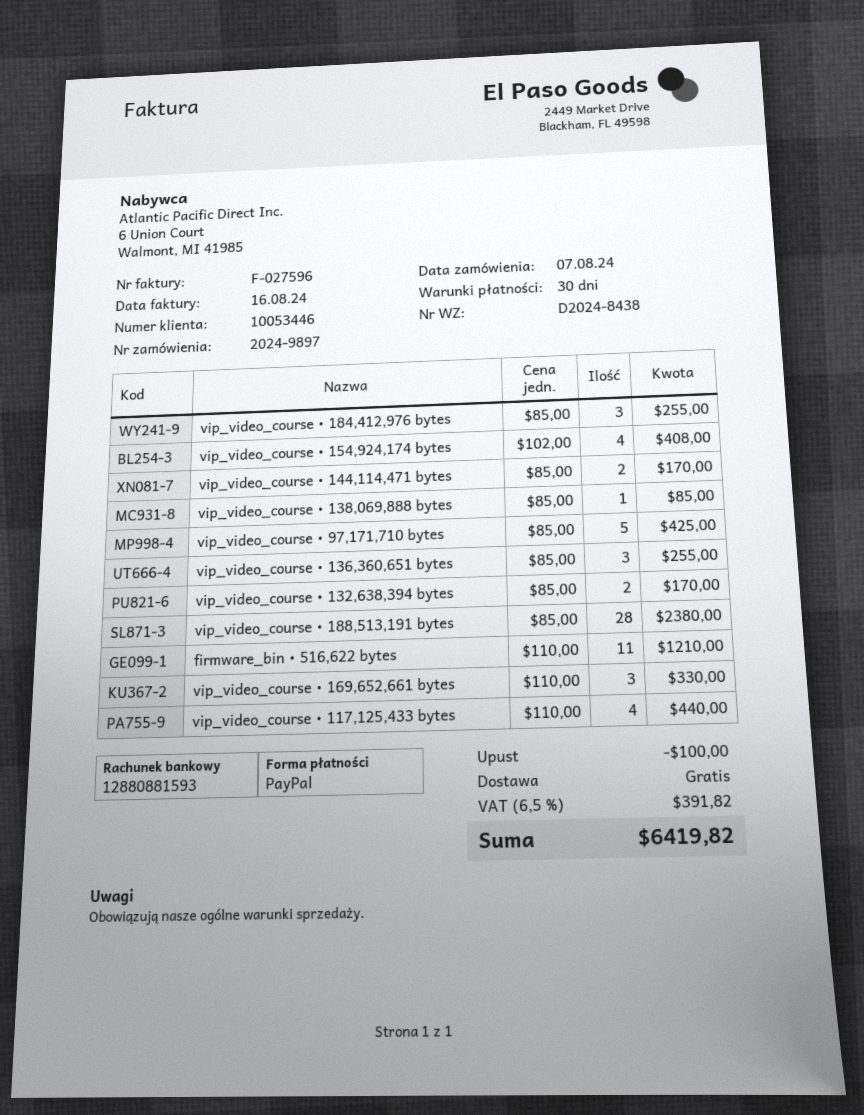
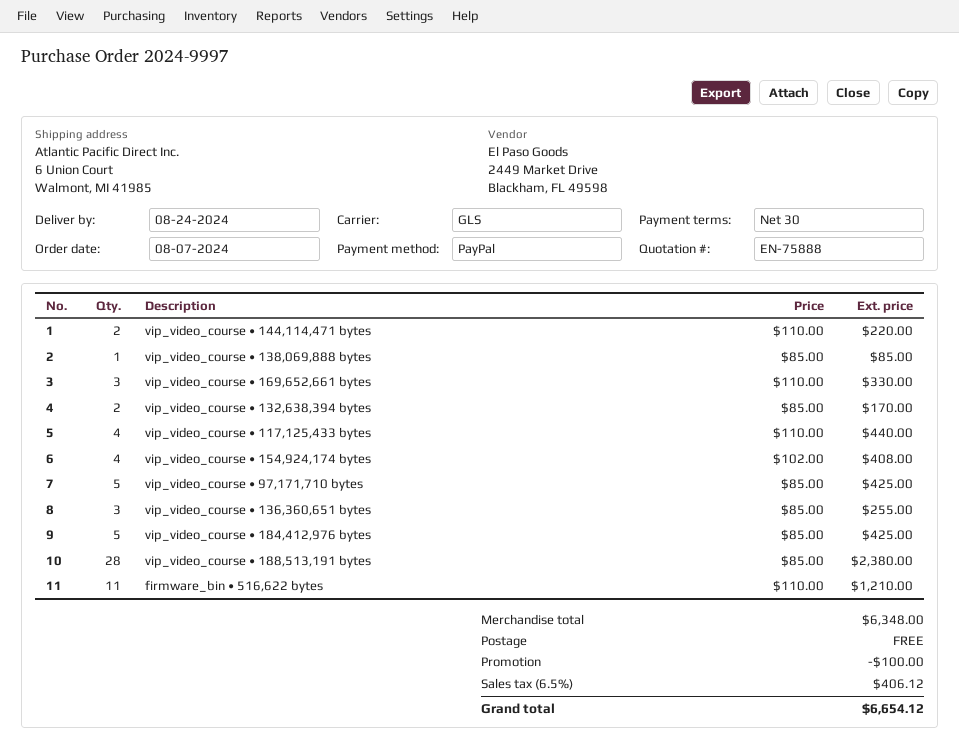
order number: 2024-9897 -> 2024-9997
vip_video_course • 184,412,976 bytes: 3 x 85.00 = 255.00 -> 5 x 85.00 = 425.00
vip_video_course • 144,114,471 bytes: 2 x 85.00 = 170.00 -> 2 x 110.00 = 220.00
tax: 6.5% = 391.82 -> 6.5% = 406.12
total: 6419.82 -> 6654.12

